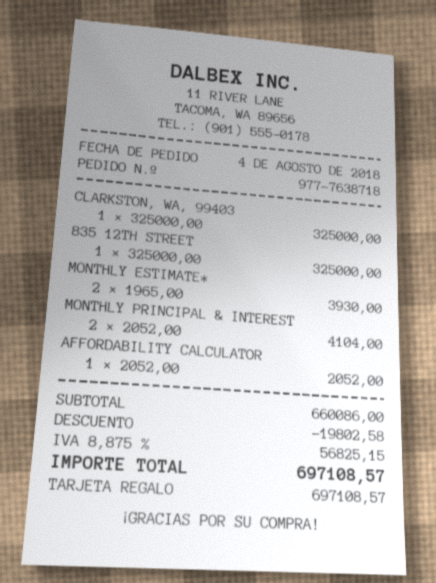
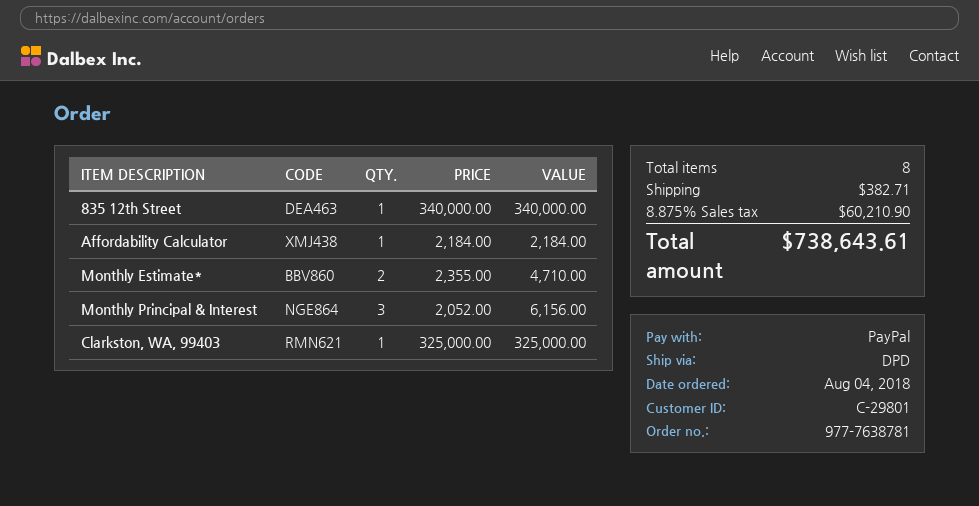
order number: 977-7638718 -> 977-7638781
payment method: gift card -> PayPal
835 12TH STREET: 1 x 325000.00 = 325000.00 -> 1 x 340000.00 = 340000.00
MONTHLY ESTIMATE*: 2 x 1965.00 = 3930.00 -> 2 x 2355.00 = 4710.00
MONTHLY PRINCIPAL & INTEREST: 2 x 2052.00 = 4104.00 -> 3 x 2052.00 = 6156.00
AFFORDABILITY CALCULATOR: 1 x 2052.00 = 2052.00 -> 1 x 2184.00 = 2184.00
discount: 19802.58 -> none
shipping: none -> 382.71
tax: 8.875% = 56825.15 -> 8.875% = 60210.90
total: 697108.57 -> 738643.61

